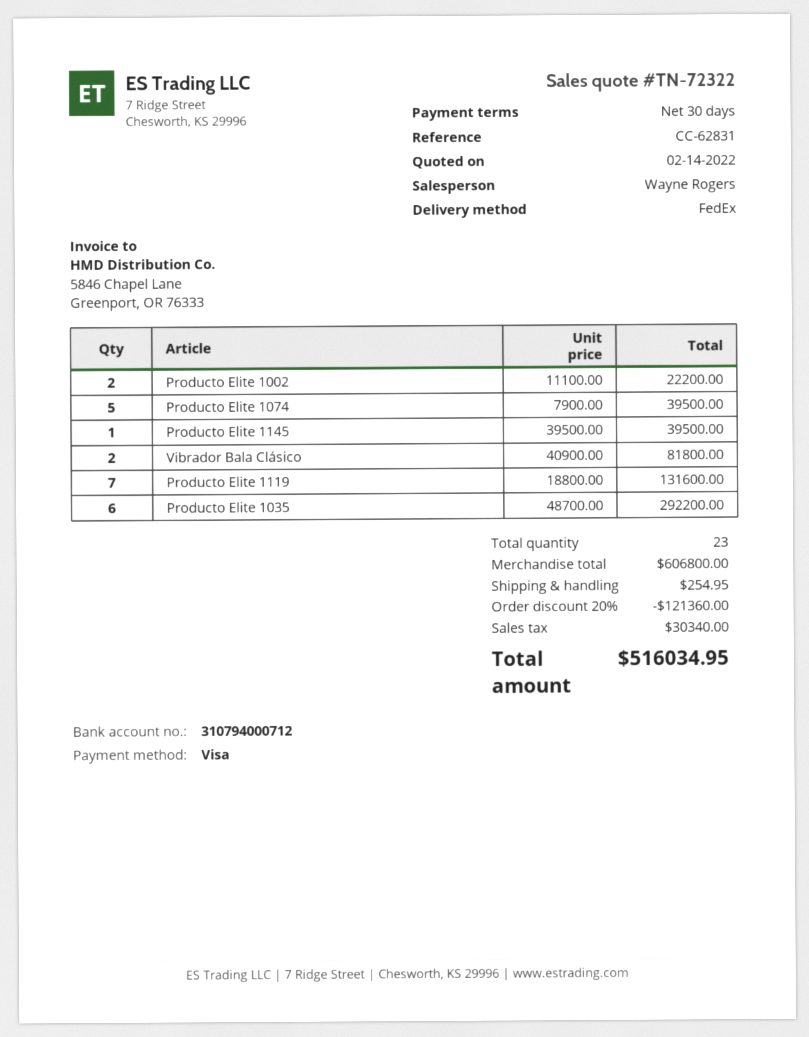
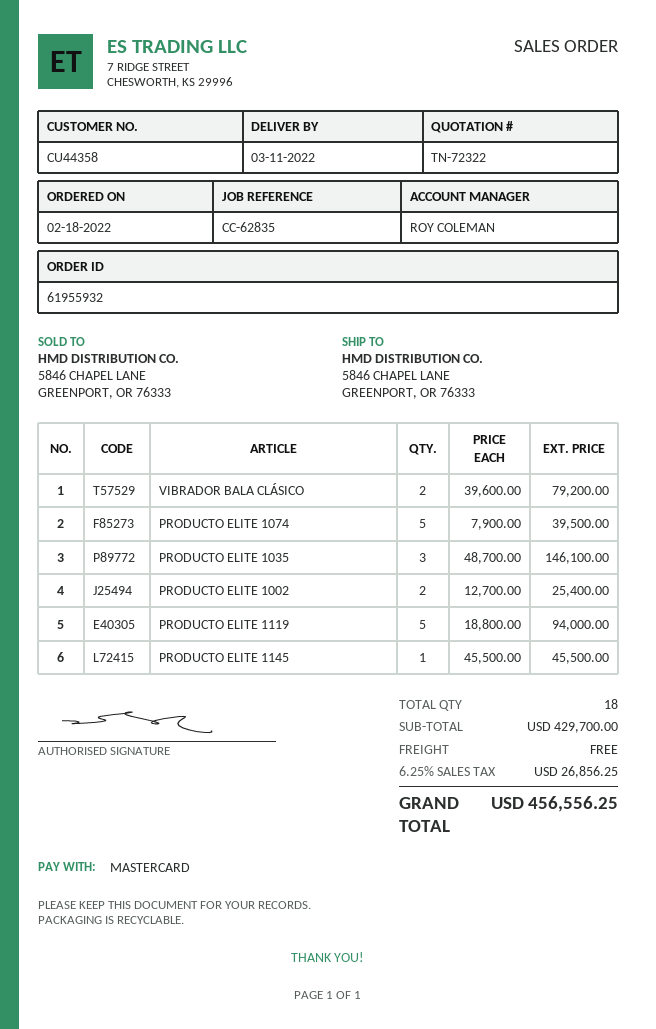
reference: CC-62831 -> CC-62835
sales rep: Wayne Rogers -> ROY COLEMAN
payment method: Visa -> Mastercard
Producto Elite 1002: 2 x 11100.00 = 22200.00 -> 2 x 12700.00 = 25400.00
Producto Elite 1145: 1 x 39500.00 = 39500.00 -> 1 x 45500.00 = 45500.00
Vibrador Bala Clásico: 2 x 40900.00 = 81800.00 -> 2 x 39600.00 = 79200.00
Producto Elite 1119: 7 x 18800.00 = 131600.00 -> 5 x 18800.00 = 94000.00
Producto Elite 1035: 6 x 48700.00 = 292200.00 -> 3 x 48700.00 = 146100.00
total quantity: 23 -> 18
subtotal: 606800.00 -> 429700.00
discount: 20% = 121360.00 -> none
shipping: 254.95 -> 0.00
tax: 30340.00 -> 26856.25
total: 516034.95 -> 456556.25

